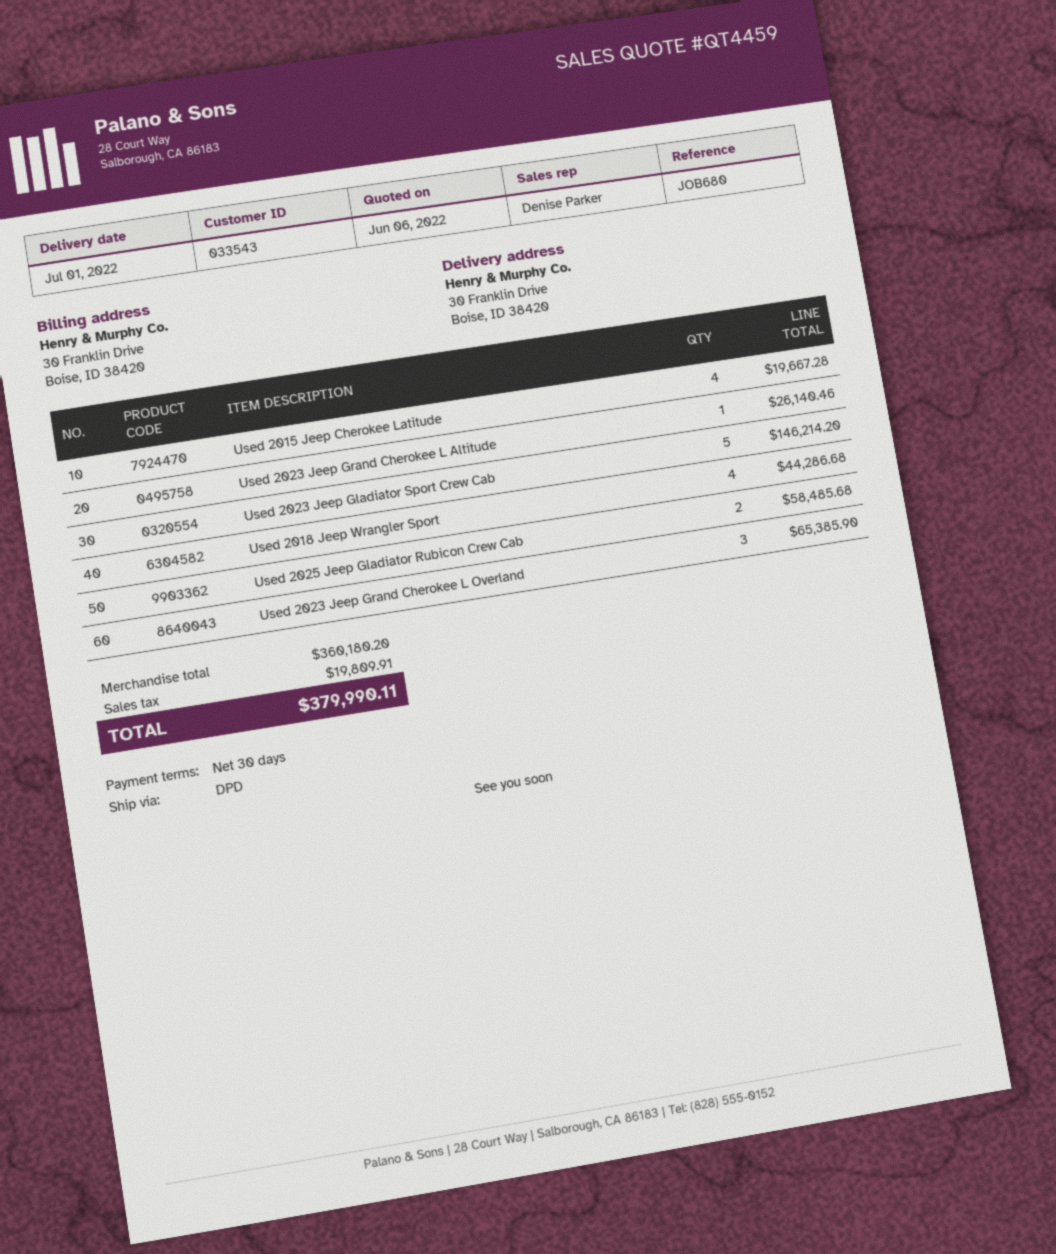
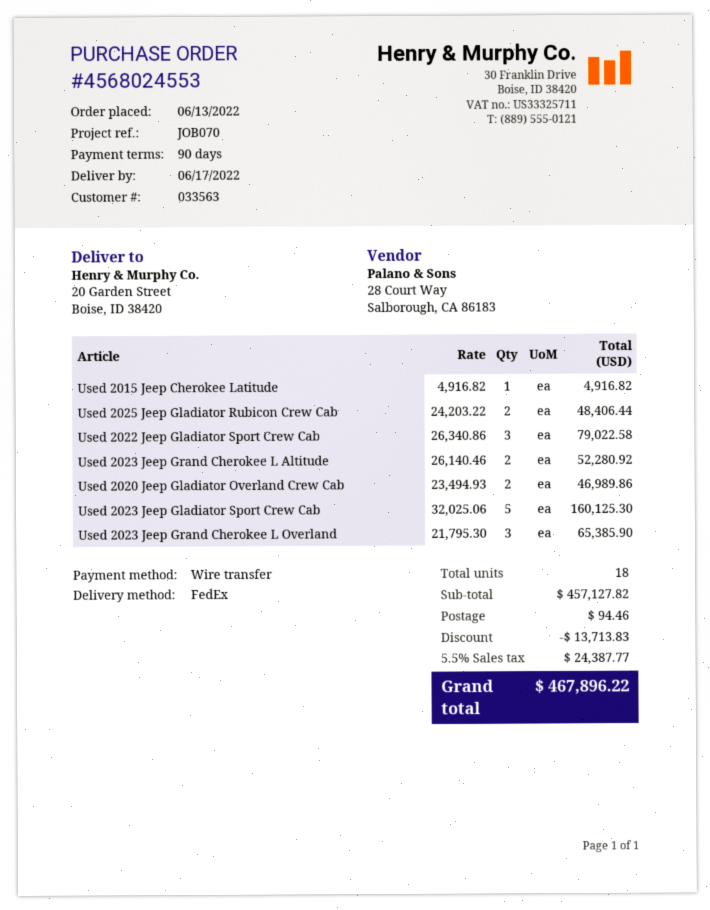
delivery date: 2022-07-01 -> 2022-06-17
payment terms: 30 days -> 90 days
customer number: 033543 -> 033563
reference: JOB680 -> JOB070
shipping method: DPD -> FedEx
ship to: 30 Franklin Drive, Boise, ID 38420 -> 20 Garden Street, Boise, ID 38420
Used 2015 Jeep Cherokee Latitude: 4 for 19667.28 -> 1 for 4916.82
Used 2023 Jeep Grand Cherokee L Altitude: 1 for 26140.46 -> 2 for 52280.92
Used 2023 Jeep Gladiator Sport Crew Cab: 5 for 146214.20 -> 5 for 160125.30
Used 2018 Jeep Wrangler Sport: 4 for 44286.68 -> none
Used 2025 Jeep Gladiator Rubicon Crew Cab: 2 for 58485.68 -> 2 for 48406.44
Used 2022 Jeep Gladiator Sport Crew Cab: none -> 3 for 79022.58
Used 2020 Jeep Gladiator Overland Crew Cab: none -> 2 for 46989.86
subtotal: 360180.20 -> 457127.82
discount: none -> 13713.83
shipping: none -> 94.46
tax: 19809.91 -> 24387.77
total: 379990.11 -> 467896.22

